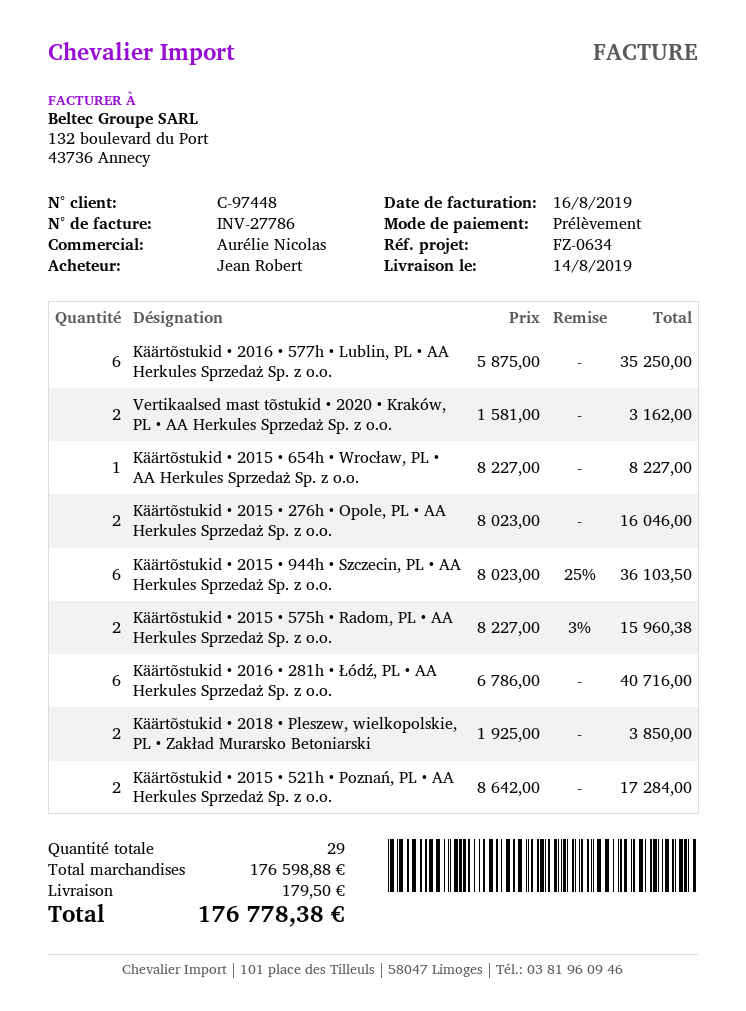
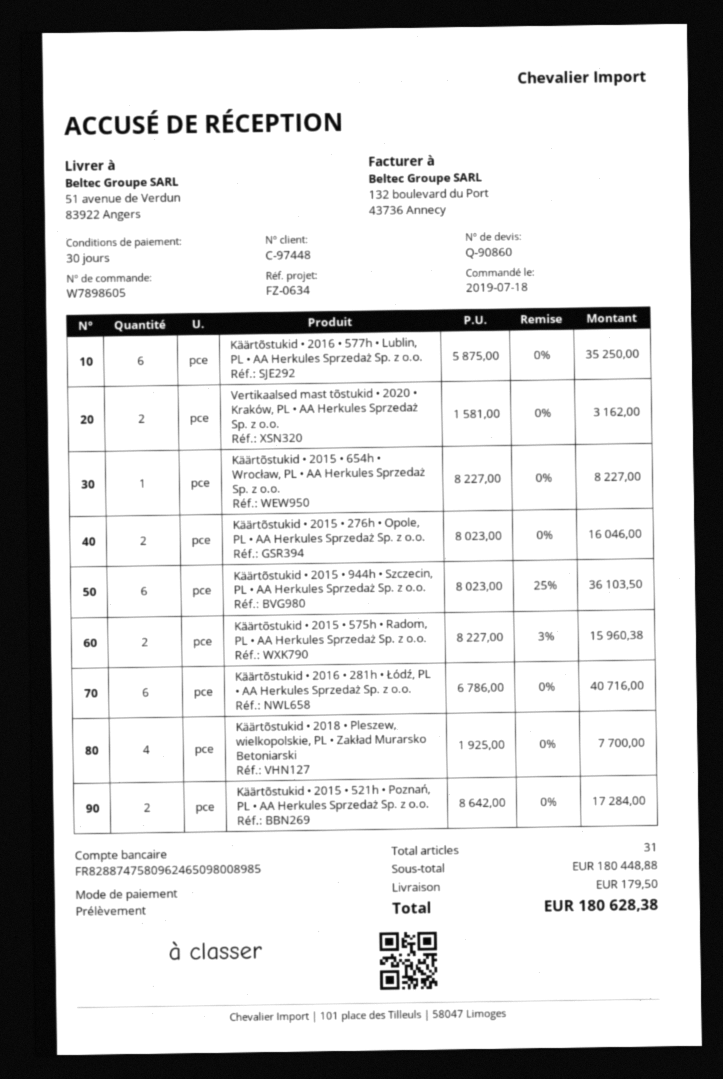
Käärtõstukid • 2018 • Pleszew, wielkopolskie, PL • Zakład Murarsko Betoniarski: 2 x 1925.00 = 3850.00 -> 4 x 1925.00 = 7700.00
total quantity: 29 -> 31
subtotal: 176598.88 -> 180448.88
total: 176778.38 -> 180628.38

